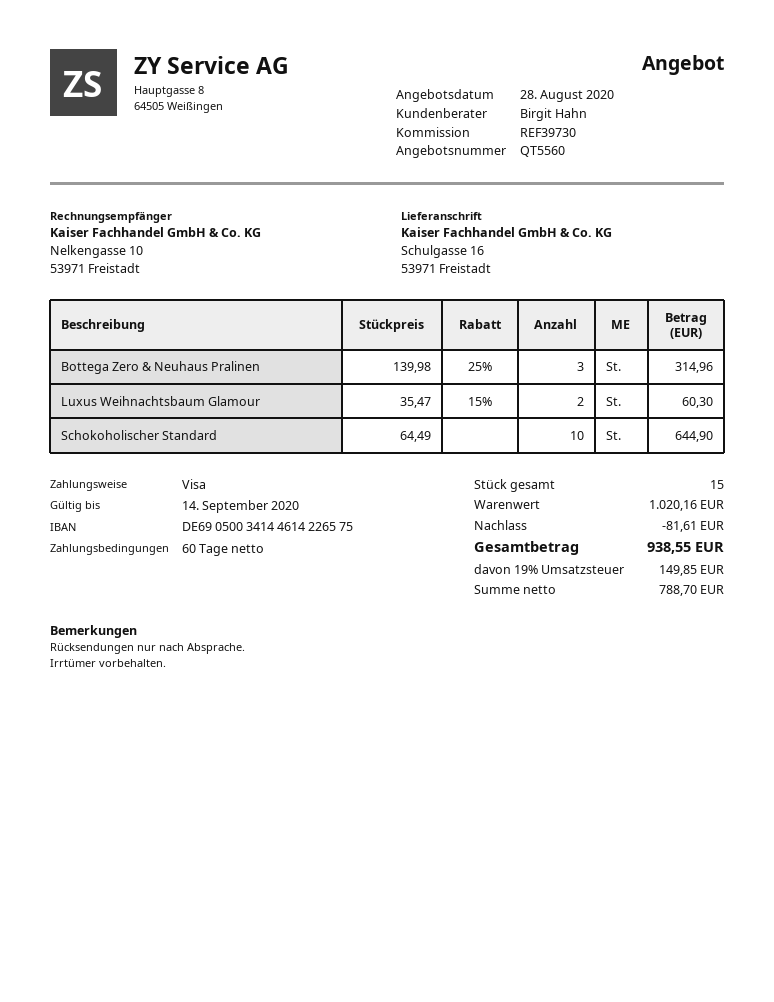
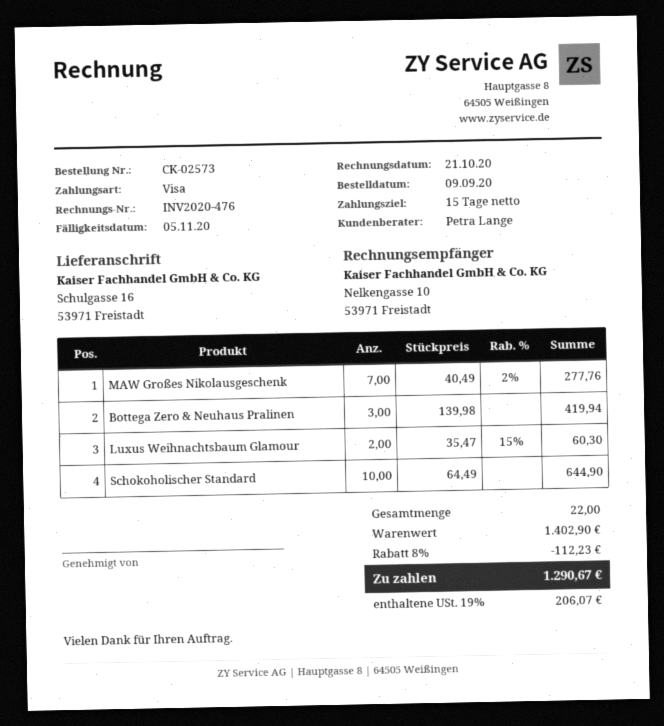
payment terms: 60 days -> 15 days
sales rep: Birgit Hahn -> Petra Lange
Bottega Zero & Neuhaus Pralinen: 3 x 139.98 - 25% = 314.96 -> 3 x 139.98 = 419.94
MAW Großes Nikolausgeschenk: none -> 7 x 40.49 - 2% = 277.76
total quantity: 15 -> 22
subtotal: 1020.16 -> 1402.90
discount: 81.61 -> 112.23
tax: 19% = 149.85 -> 19% = 206.07
total: 938.55 -> 1290.67

